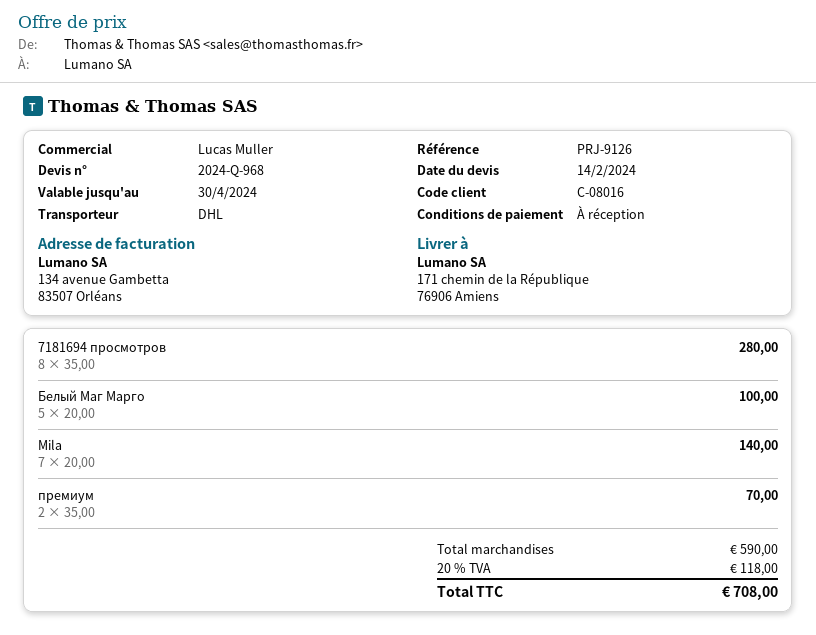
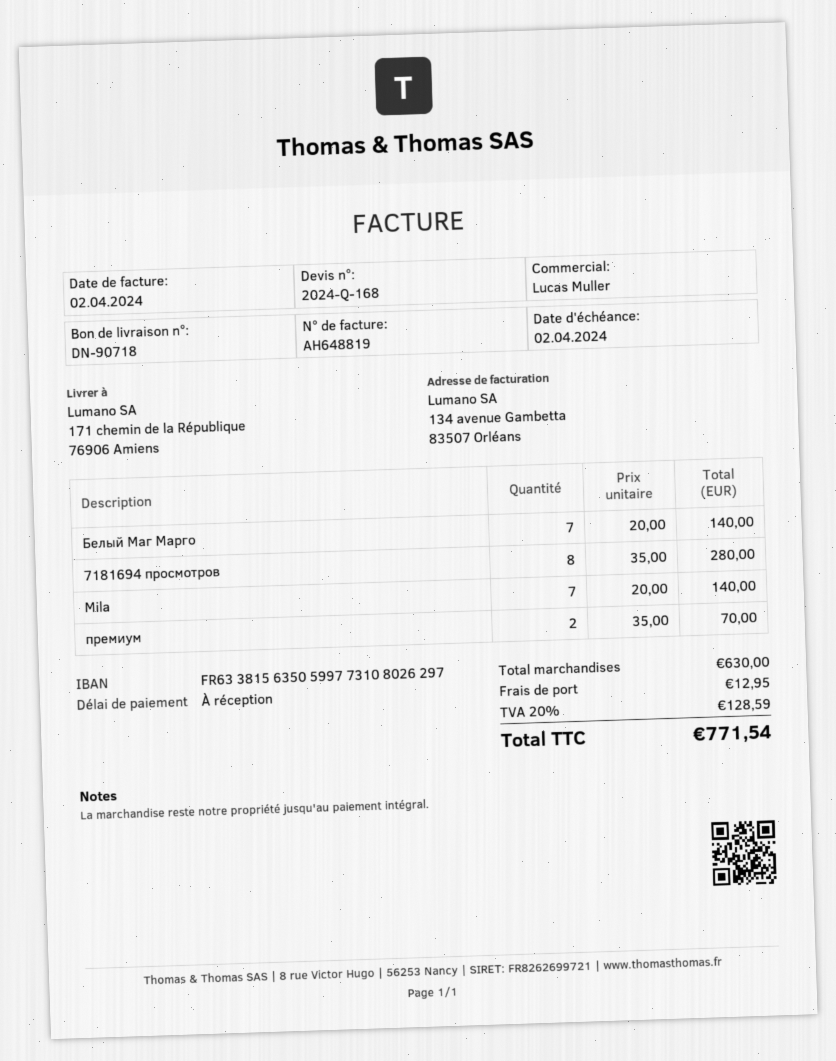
quote number: 2024-Q-968 -> 2024-Q-168
Белый Маг Марго: 5 x 20.00 = 100.00 -> 7 x 20.00 = 140.00
subtotal: 590.00 -> 630.00
shipping: none -> 12.95
tax: 20% = 118.00 -> 20% = 128.59
total: 708.00 -> 771.54

